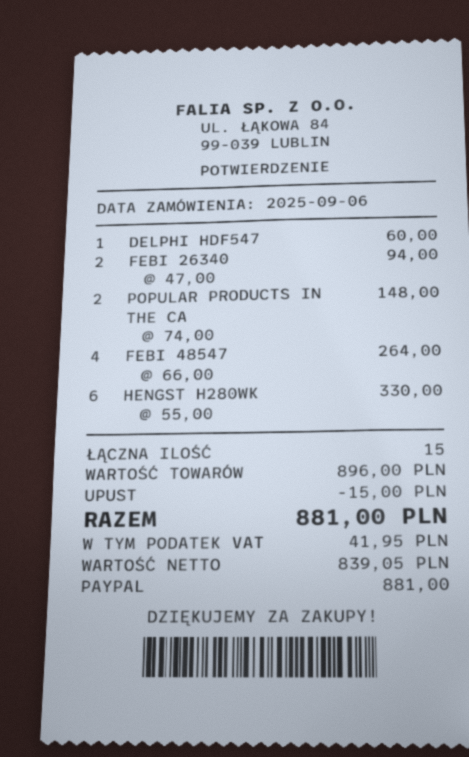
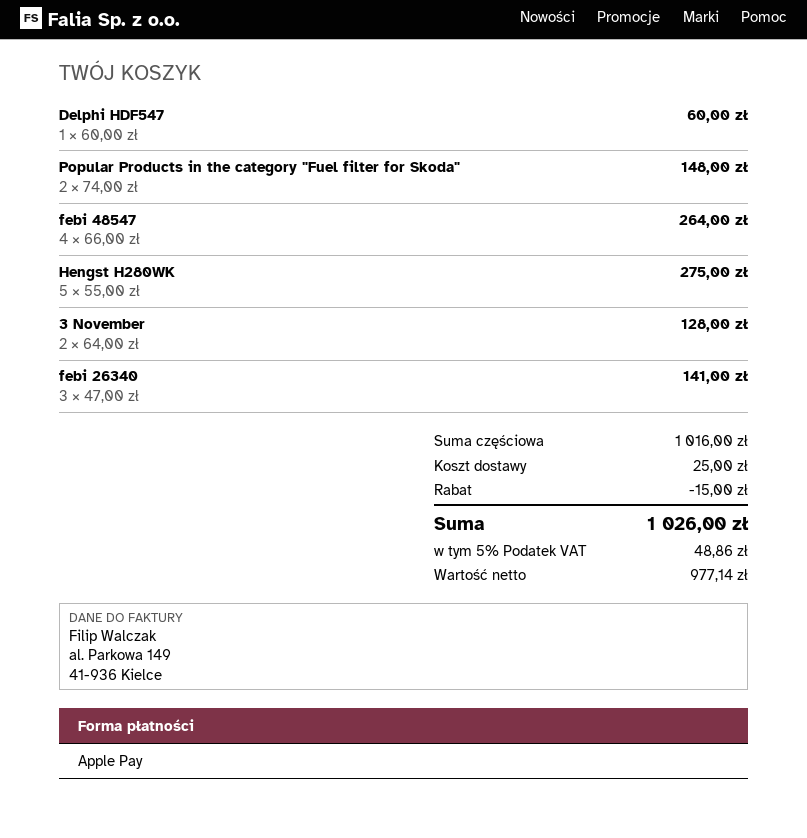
payment method: PayPal -> Apple Pay
FEBI 26340: 2 x 47.00 = 94.00 -> 3 x 47.00 = 141.00
HENGST H280WK: 6 x 55.00 = 330.00 -> 5 x 55.00 = 275.00
3 November: none -> 2 x 64.00 = 128.00
subtotal: 896.00 -> 1016.00
shipping: none -> 25.00
net: 839.05 -> 977.14
tax: 41.95 -> 48.86
total: 881.00 -> 1026.00

